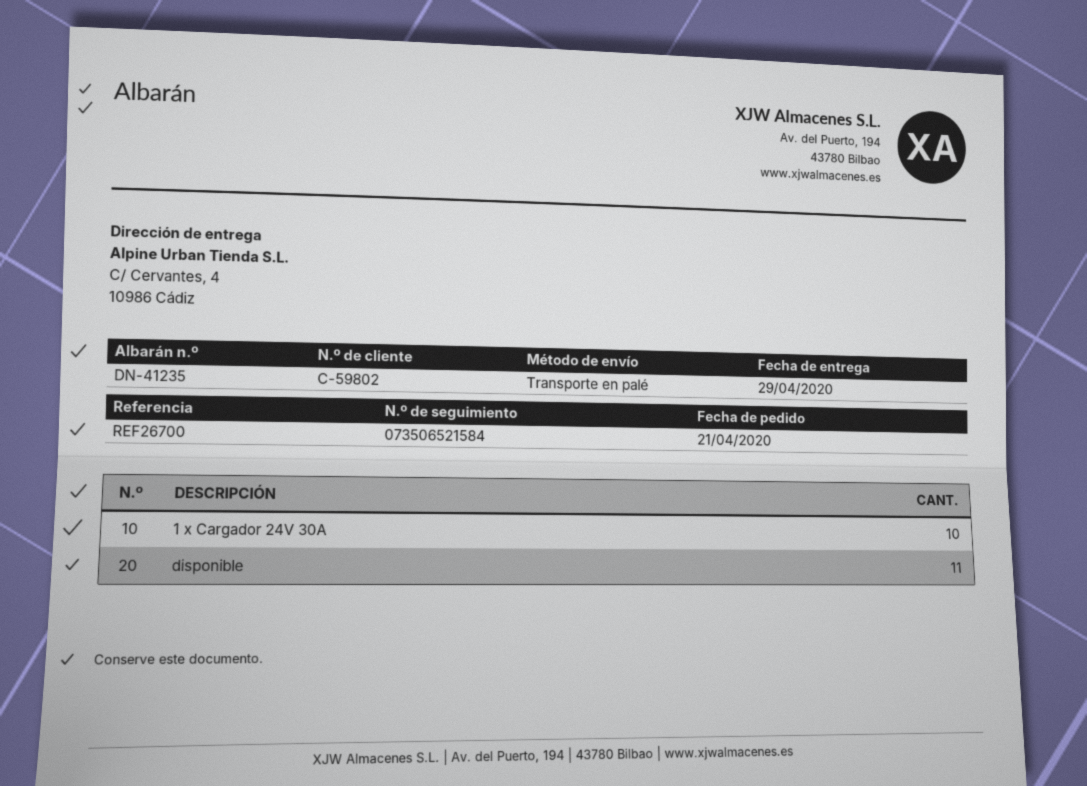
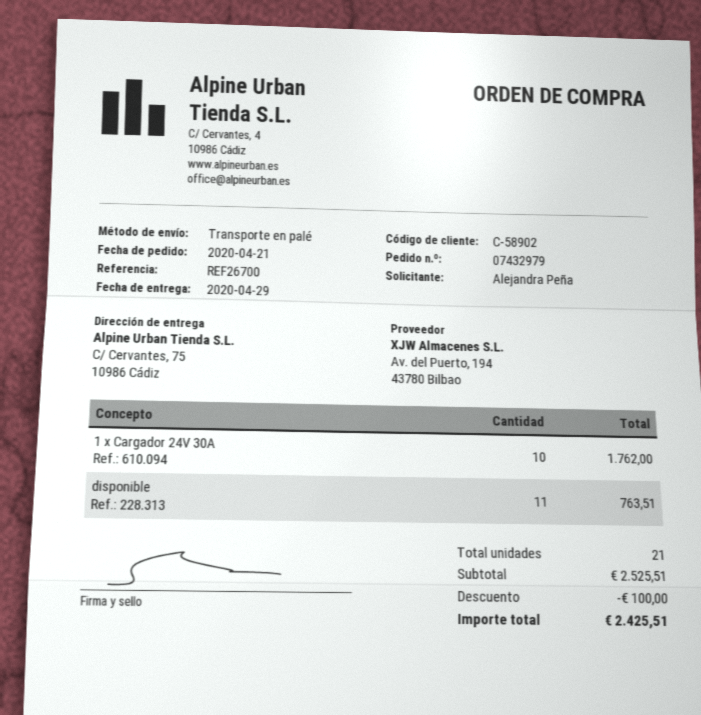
customer number: C-59802 -> C-58902
ship to: C/ Cervantes, 4, 10986 Cádiz -> C/ Cervantes, 75, 10986 Cádiz

